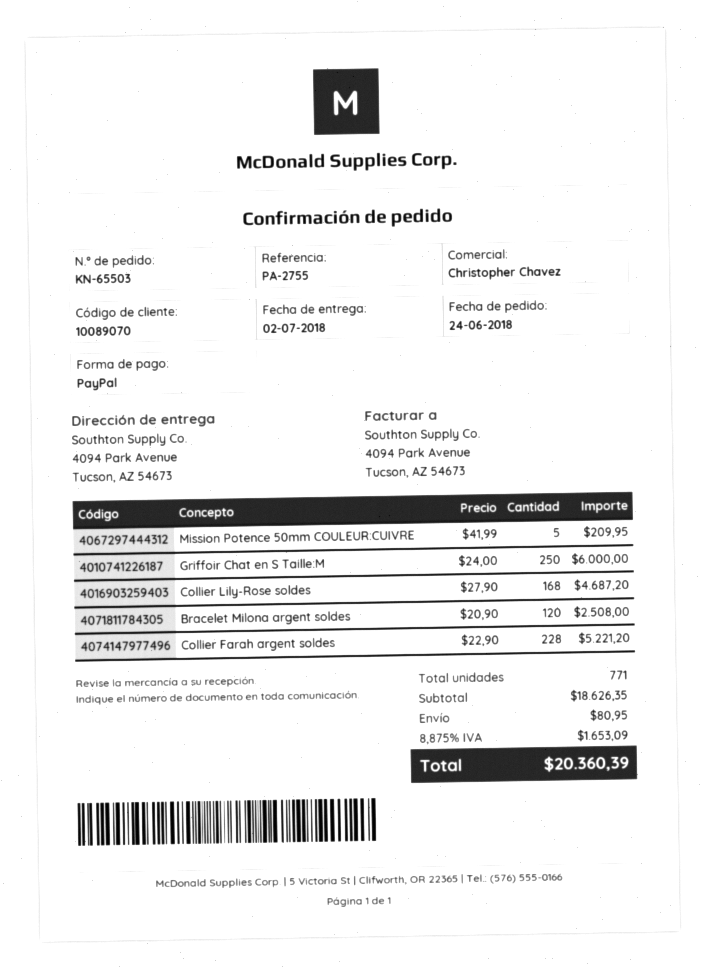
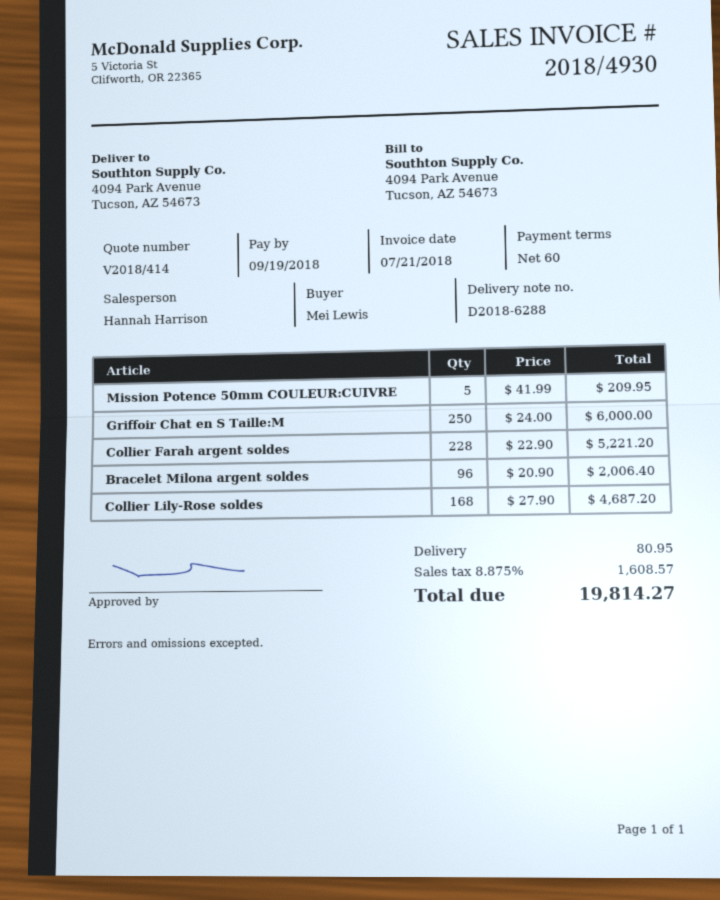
sales rep: Christopher Chavez -> Hannah Harrison
Bracelet Milona argent soldes: 120 x 20.90 = 2508.00 -> 96 x 20.90 = 2006.40
tax: 8.875% = 1653.09 -> 8.875% = 1608.57
total: 20360.39 -> 19814.27

